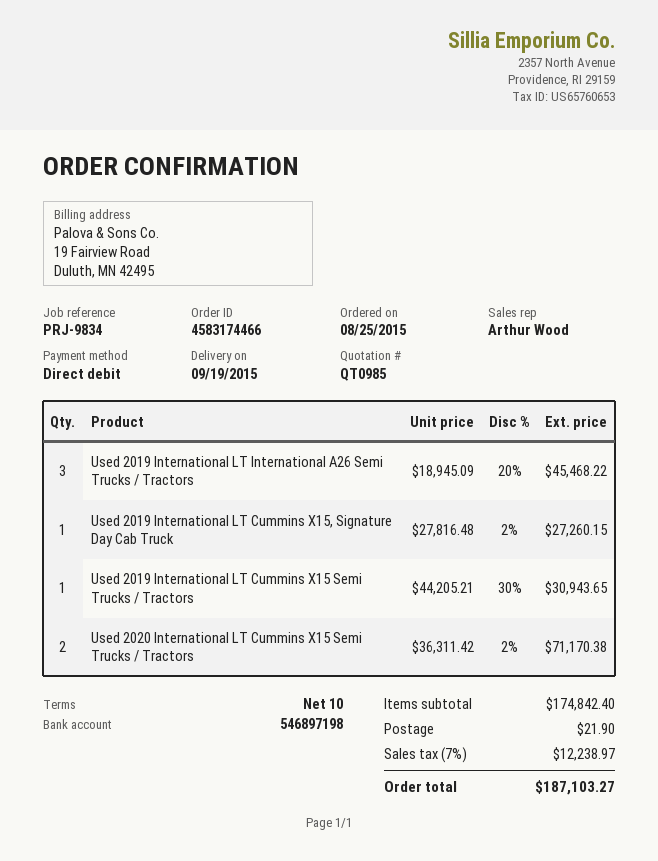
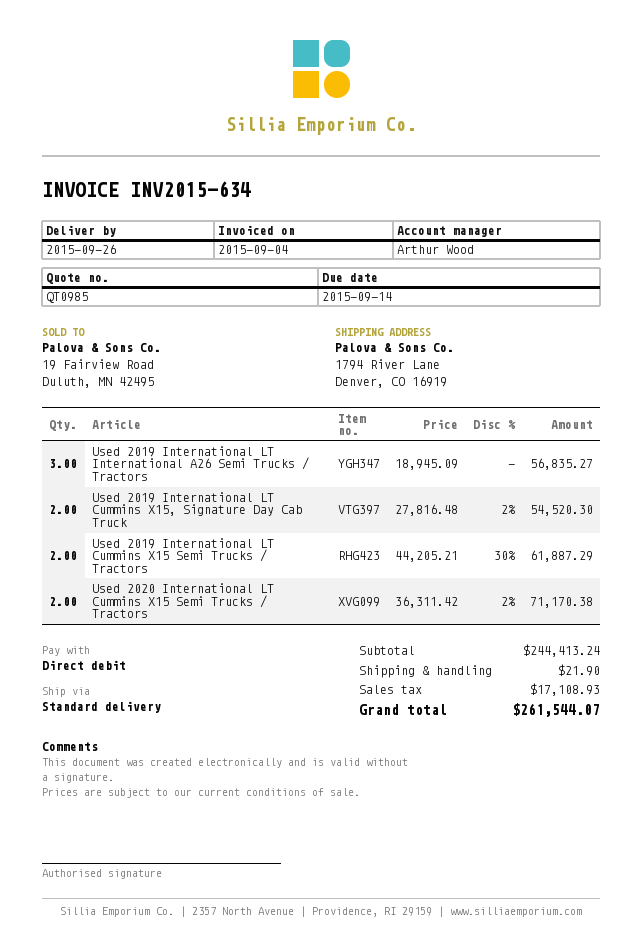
delivery date: 2015-09-19 -> 2015-09-26
Used 2019 International LT International A26 Semi Trucks / Tractors: 3 x 18945.09 - 20% = 45468.22 -> 3 x 18945.09 = 56835.27
Used 2019 International LT Cummins X15, Signature Day Cab Truck: 1 x 27816.48 - 2% = 27260.15 -> 2 x 27816.48 - 2% = 54520.30
Used 2019 International LT Cummins X15 Semi Trucks / Tractors: 1 x 44205.21 - 30% = 30943.65 -> 2 x 44205.21 - 30% = 61887.29
subtotal: 174842.40 -> 244413.24
tax: 12238.97 -> 17108.93
total: 187103.27 -> 261544.07

